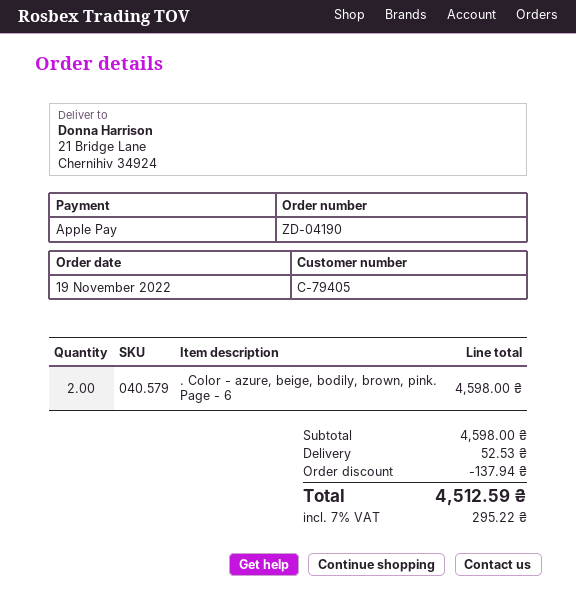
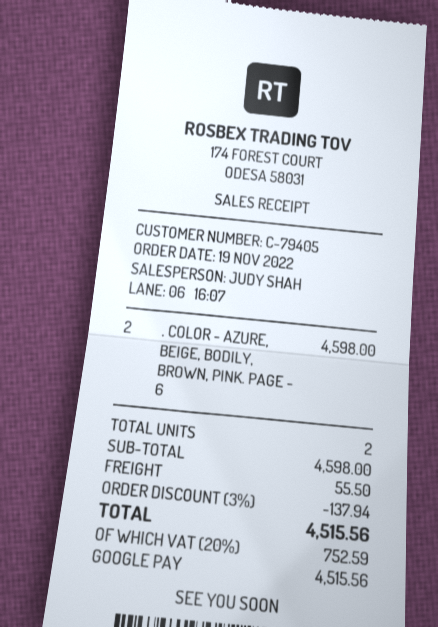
payment method: Apple Pay -> Google Pay
shipping: 52.53 -> 55.50
tax: 7% = 295.22 -> 20% = 752.59
total: 4512.59 -> 4515.56

